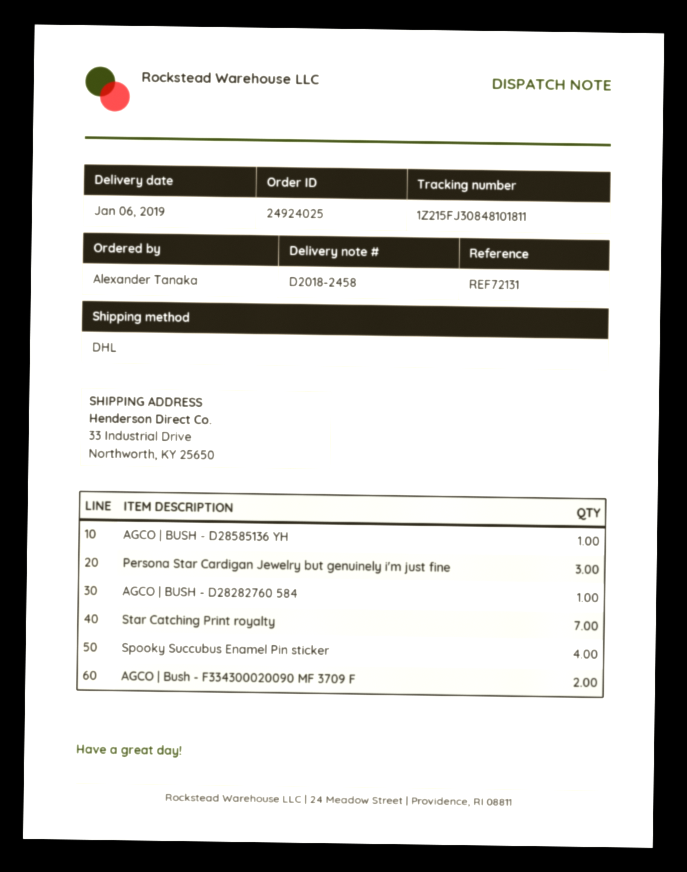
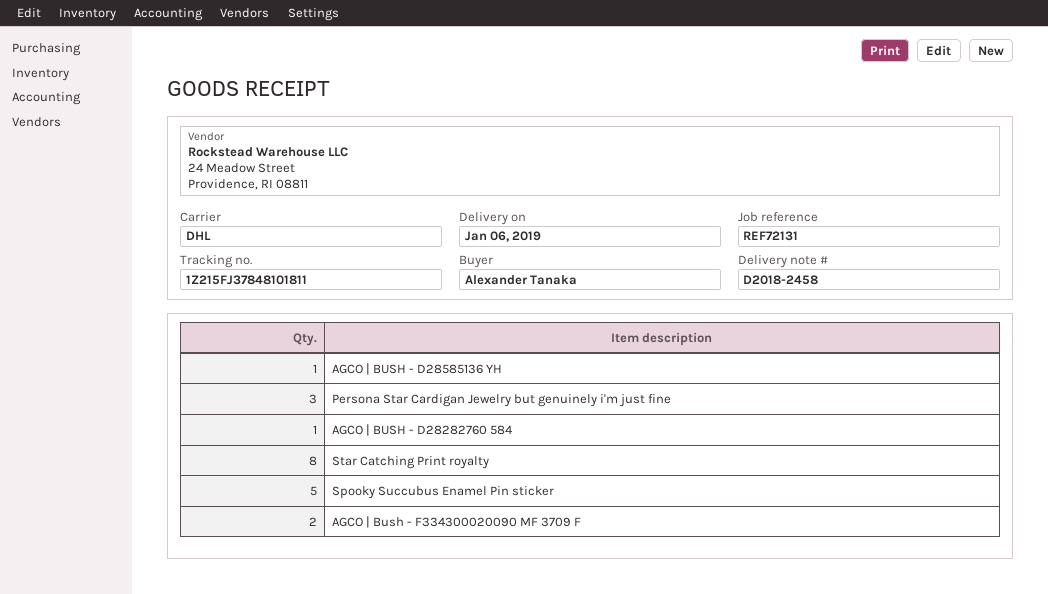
tracking number: 1Z215FJ30848101811 -> 1Z215FJ37848101811
Star Catching Print royalty: 7 -> 8
Spooky Succubus Enamel Pin sticker: 4 -> 5

